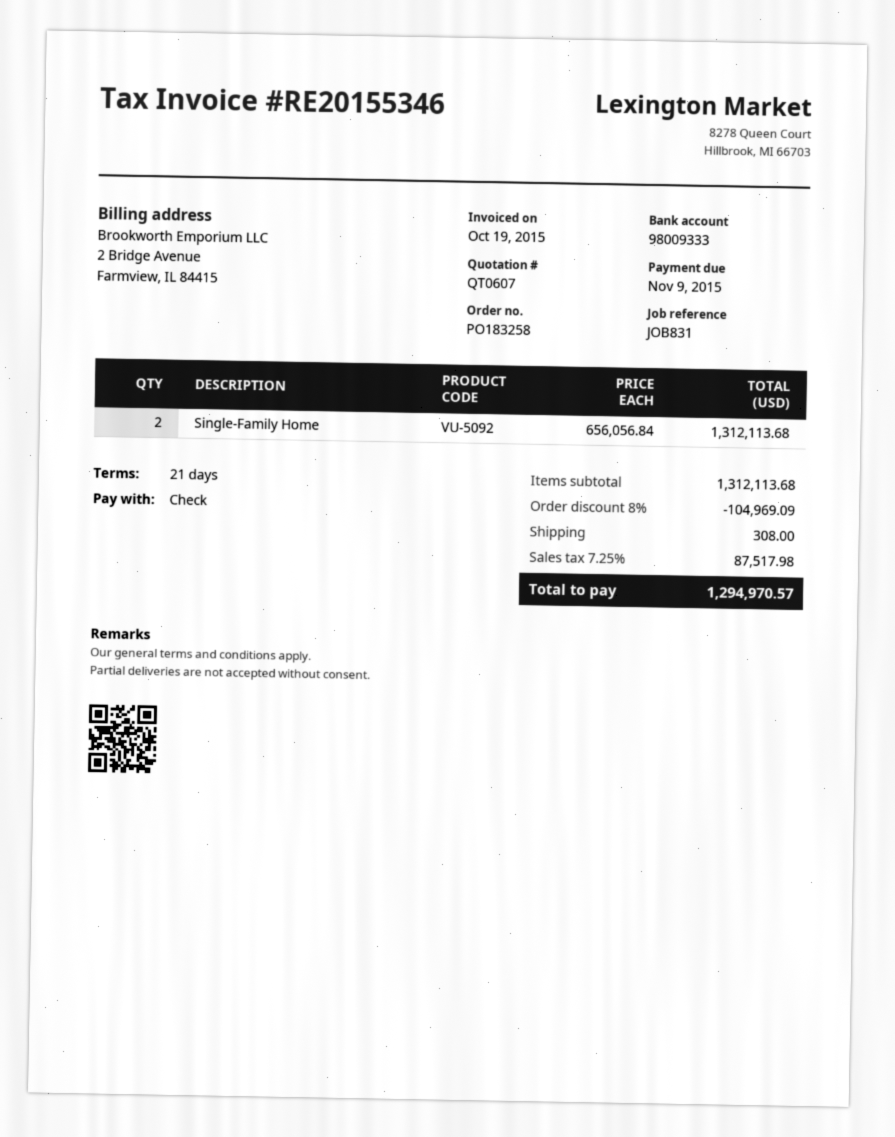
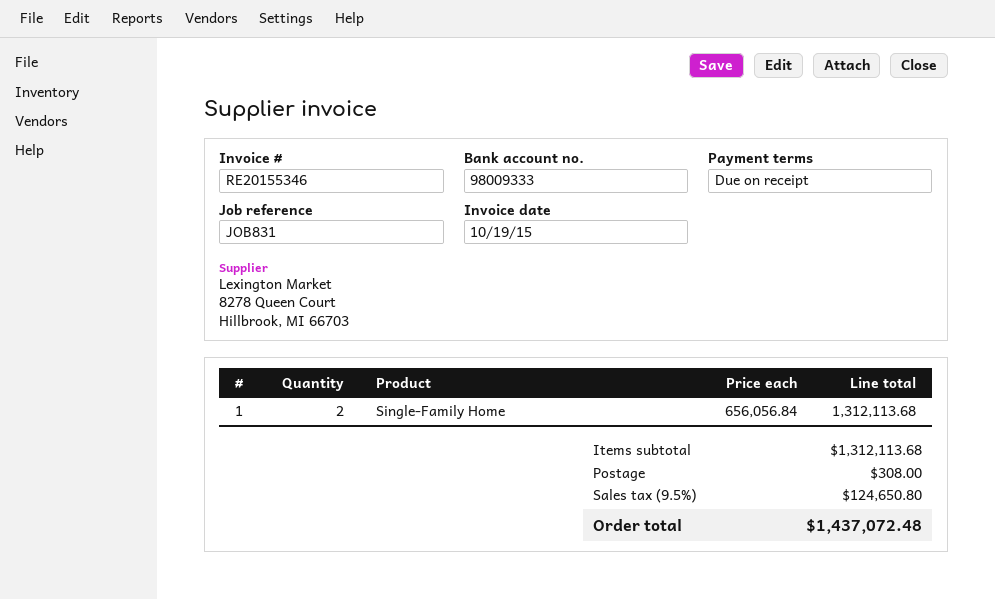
payment terms: 21 days -> on receipt
discount: 8% = 104969.09 -> none
tax: 7.25% = 87517.98 -> 9.5% = 124650.80
total: 1294970.57 -> 1437072.48

